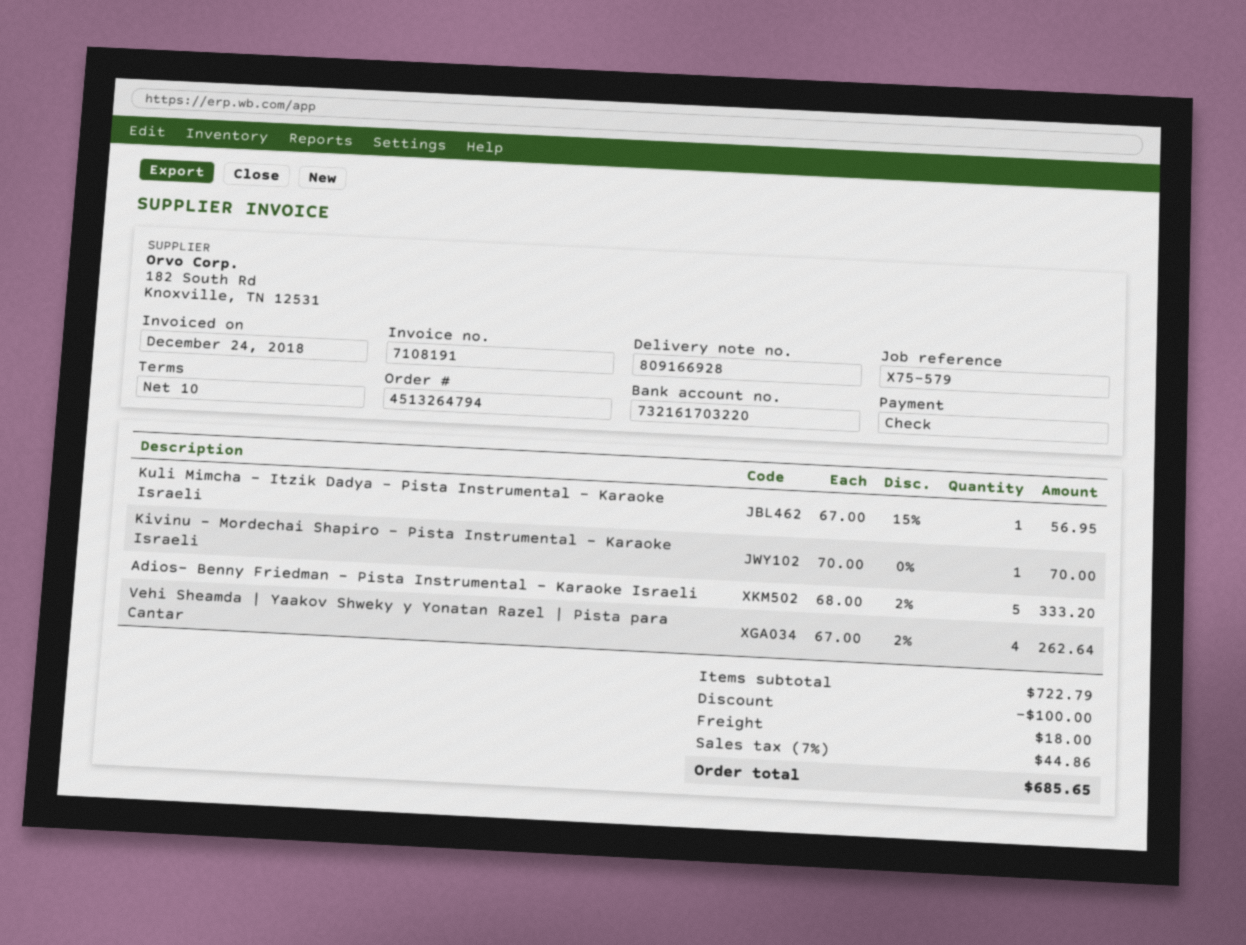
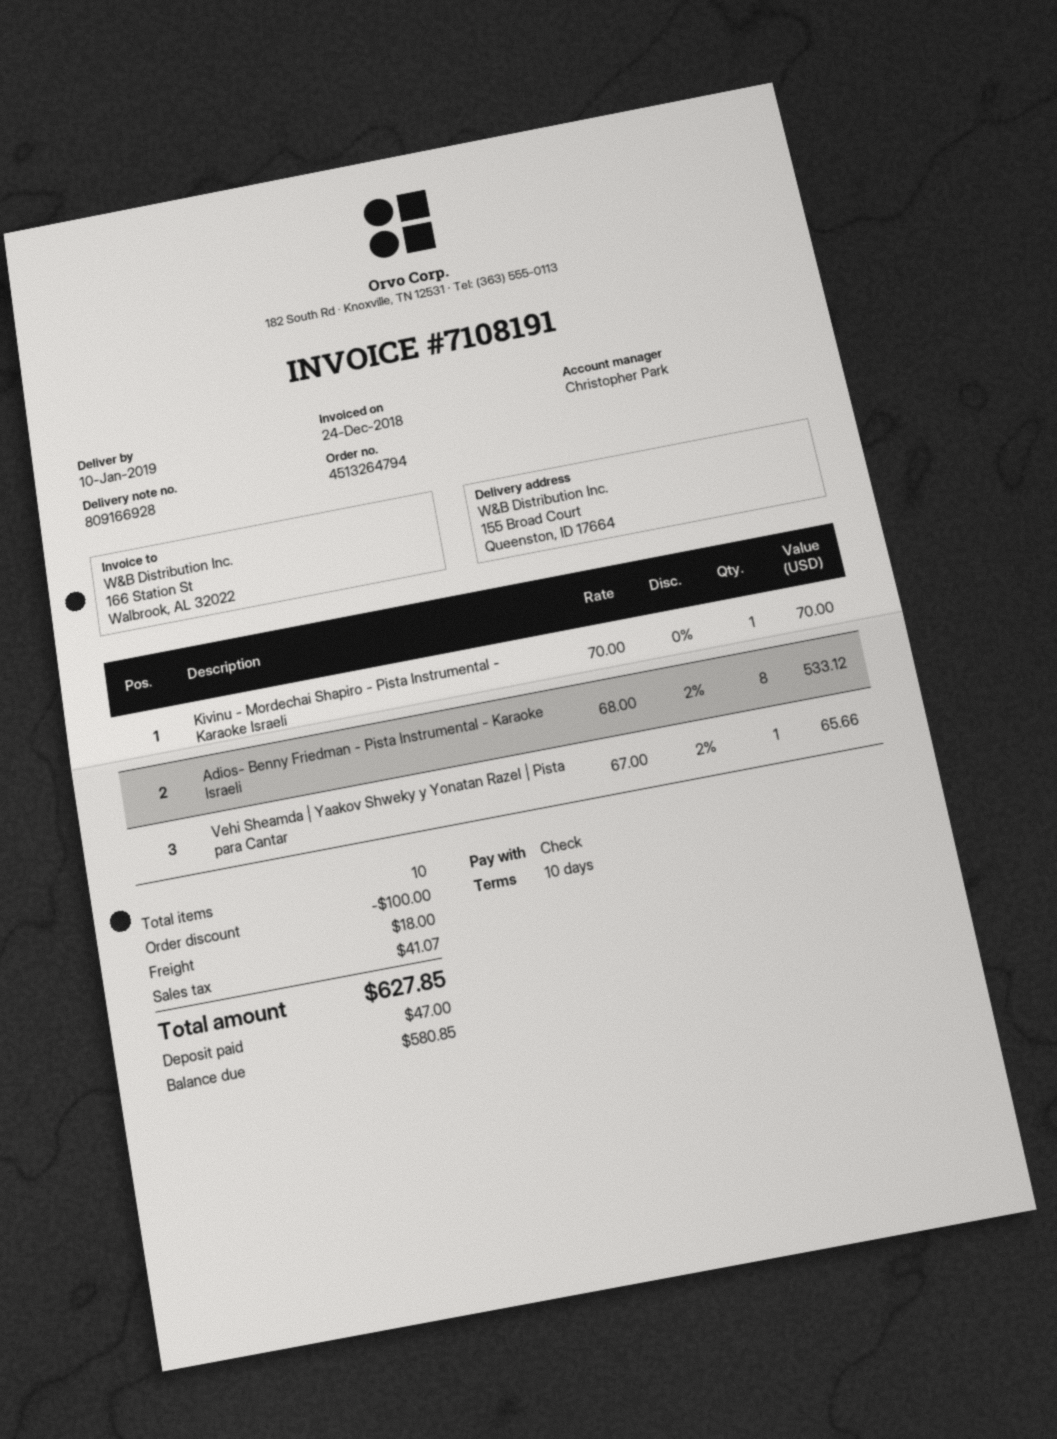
Kuli Mimcha - Itzik Dadya - Pista Instrumental - Karaoke Israeli: 1 x 67.00 - 15% = 56.95 -> none
Adios- Benny Friedman - Pista Instrumental - Karaoke Israeli: 5 x 68.00 - 2% = 333.20 -> 8 x 68.00 - 2% = 533.12
Vehi Sheamda | Yaakov Shweky y Yonatan Razel | Pista para Cantar: 4 x 67.00 - 2% = 262.64 -> 1 x 67.00 - 2% = 65.66
tax: 44.86 -> 41.07
total: 685.65 -> 627.85

